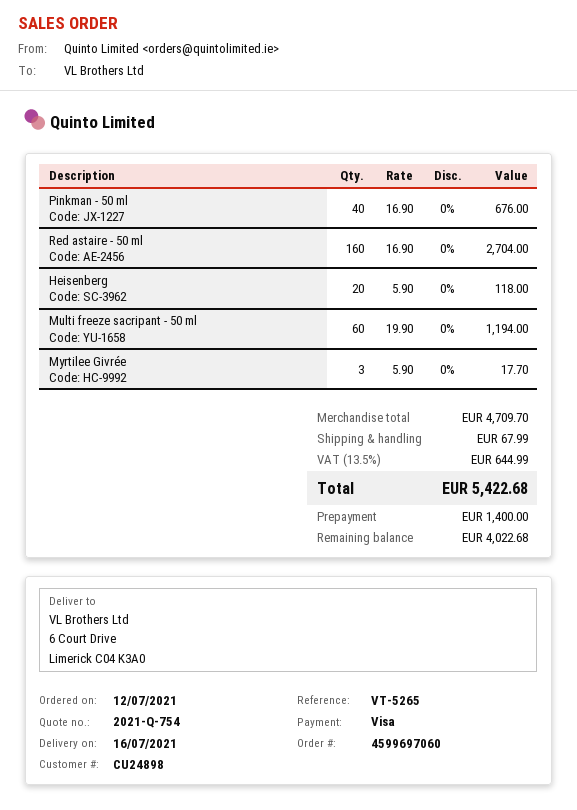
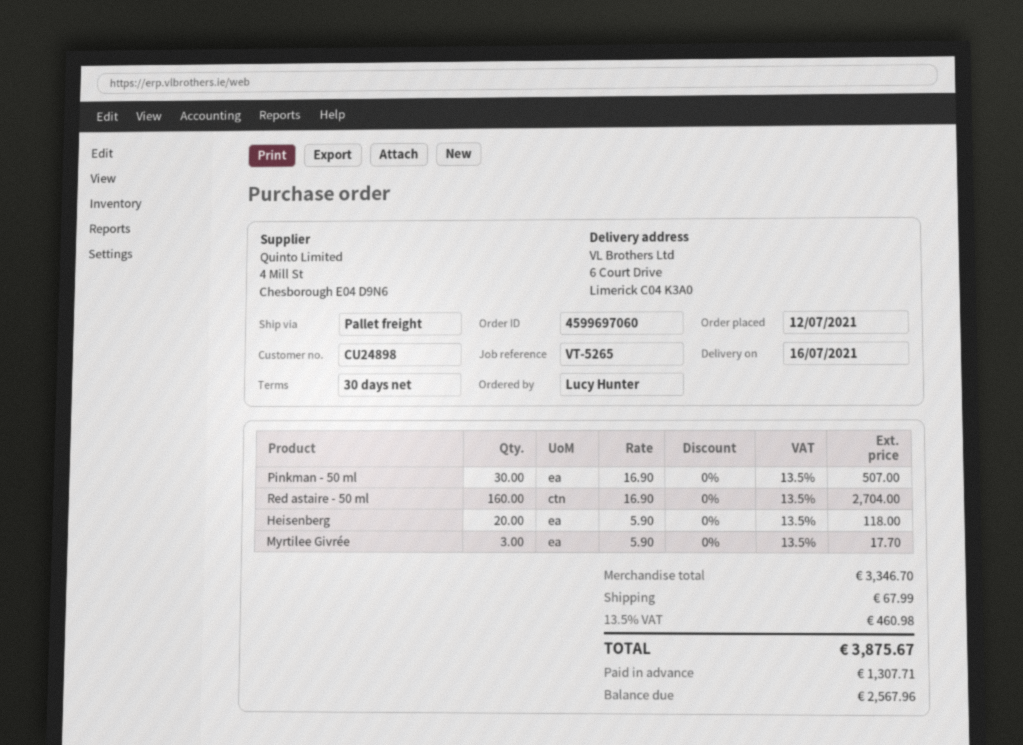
Pinkman - 50 ml: 40 x 16.90 = 676.00 -> 30 x 16.90 = 507.00
Multi freeze sacripant - 50 ml: 60 x 19.90 = 1194.00 -> none
subtotal: 4709.70 -> 3346.70
tax: 13.5% = 644.99 -> 13.5% = 460.98
total: 5422.68 -> 3875.67
deposit: 1400.00 -> 1307.71
balance: 4022.68 -> 2567.96

